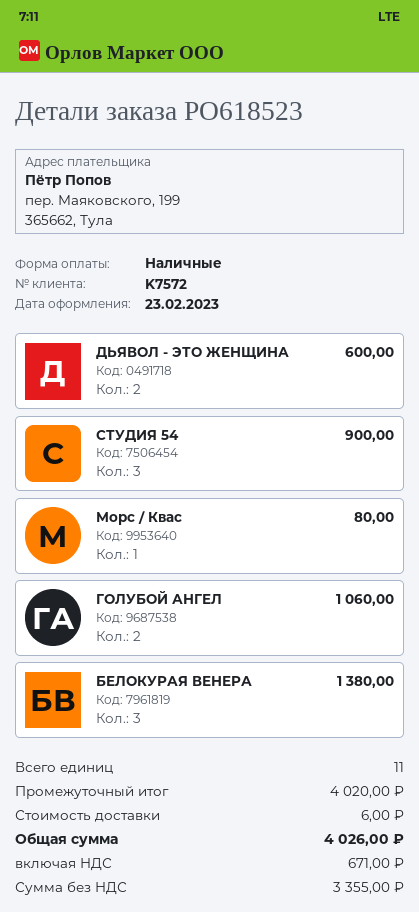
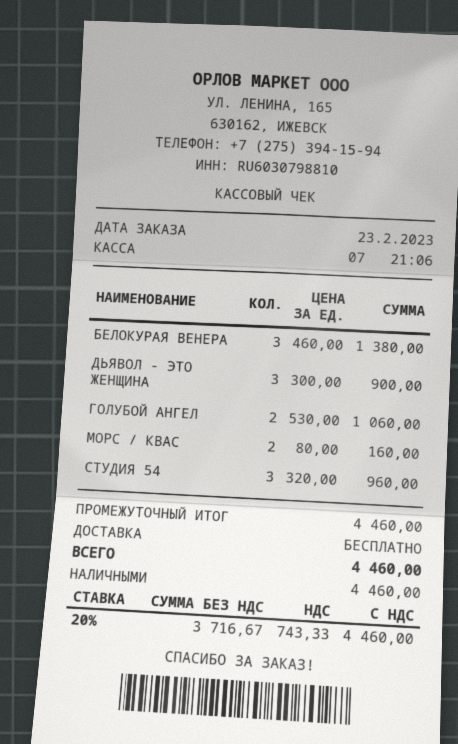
ДЬЯВОЛ - ЭТО ЖЕНЩИНА: 2 for 600.00 -> 3 for 900.00
СТУДИЯ 54: 3 for 900.00 -> 3 for 960.00
Морс / Квас: 1 for 80.00 -> 2 for 160.00
subtotal: 4020.00 -> 4460.00
shipping: 6.00 -> 0.00
net: 3355.00 -> 3716.67
tax: 671.00 -> 743.33
total: 4026.00 -> 4460.00

